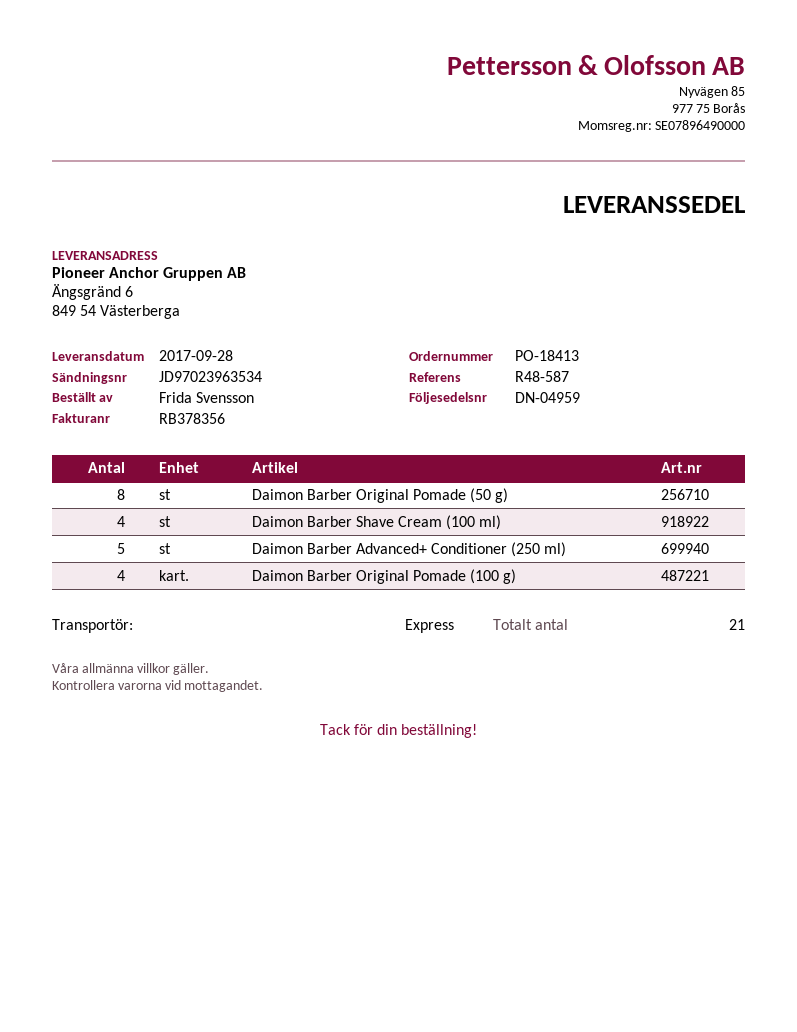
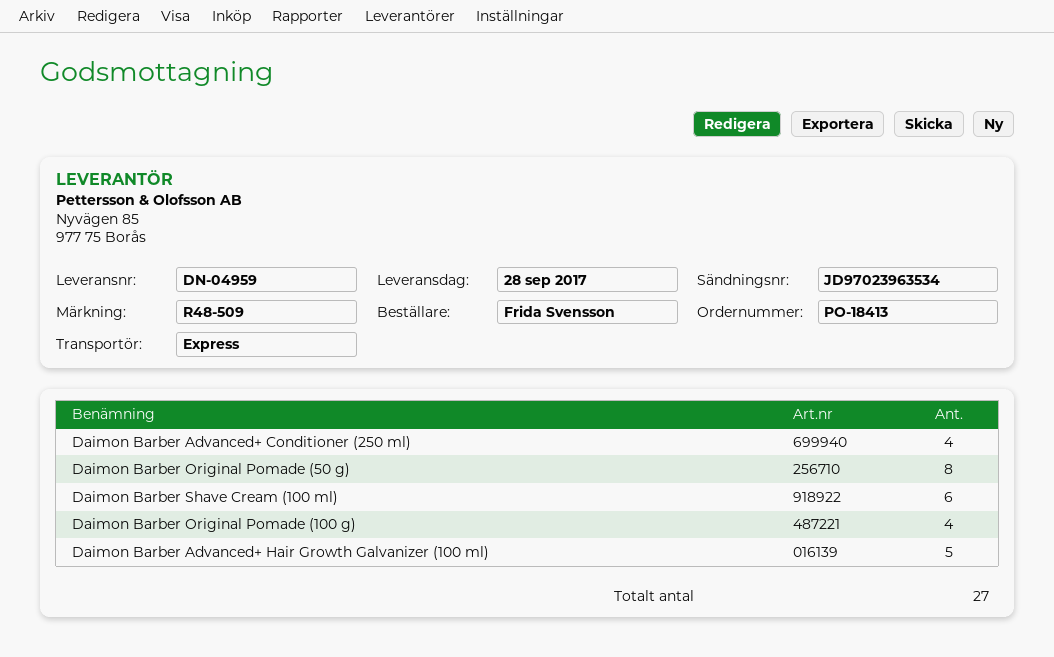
reference: R48-587 -> R48-509
Daimon Barber Shave Cream (100 ml): 4 -> 6
Daimon Barber Advanced+ Conditioner (250 ml): 5 -> 4
Daimon Barber Advanced+ Hair Growth Galvanizer (100 ml): none -> 5
total quantity: 21 -> 27

